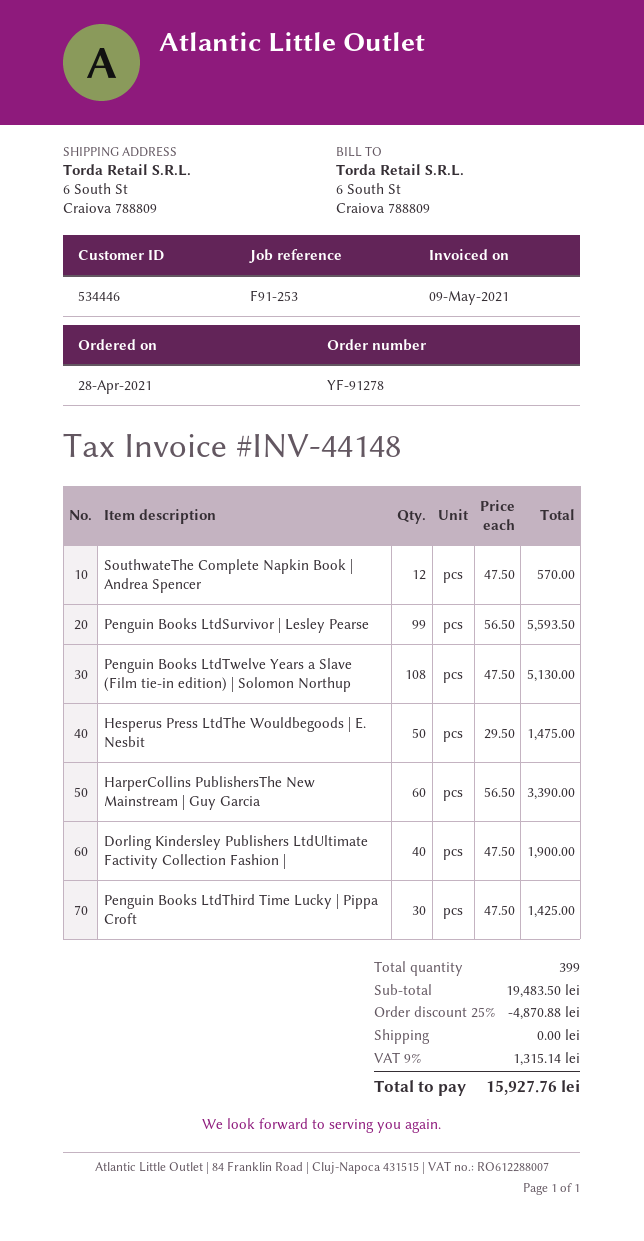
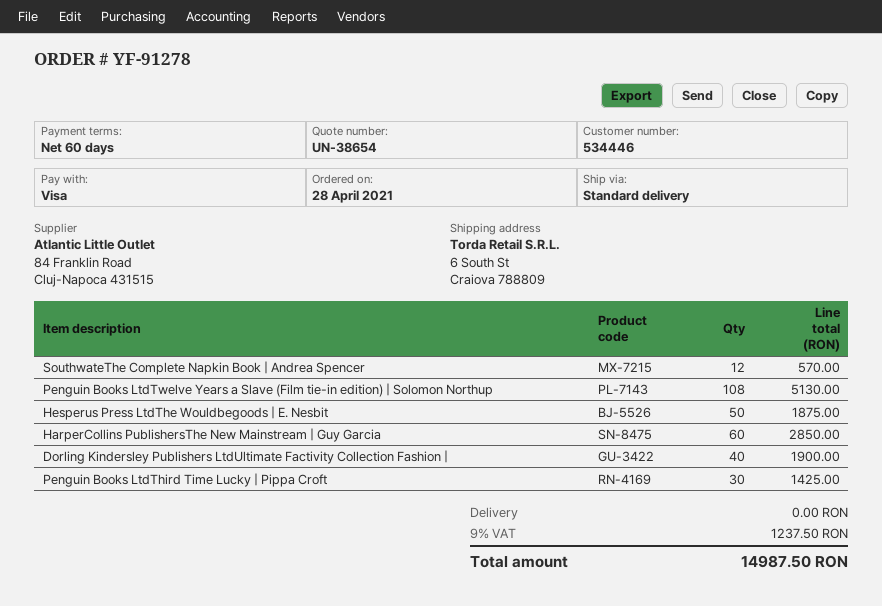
Penguin Books LtdSurvivor | Lesley Pearse: 99 for 5593.50 -> none
Hesperus Press LtdThe Wouldbegoods | E. Nesbit: 50 for 1475.00 -> 50 for 1875.00
HarperCollins PublishersThe New Mainstream | Guy Garcia: 60 for 3390.00 -> 60 for 2850.00
discount: 25% = 4870.88 -> none
tax: 9% = 1315.14 -> 9% = 1237.50
total: 15927.76 -> 14987.50

